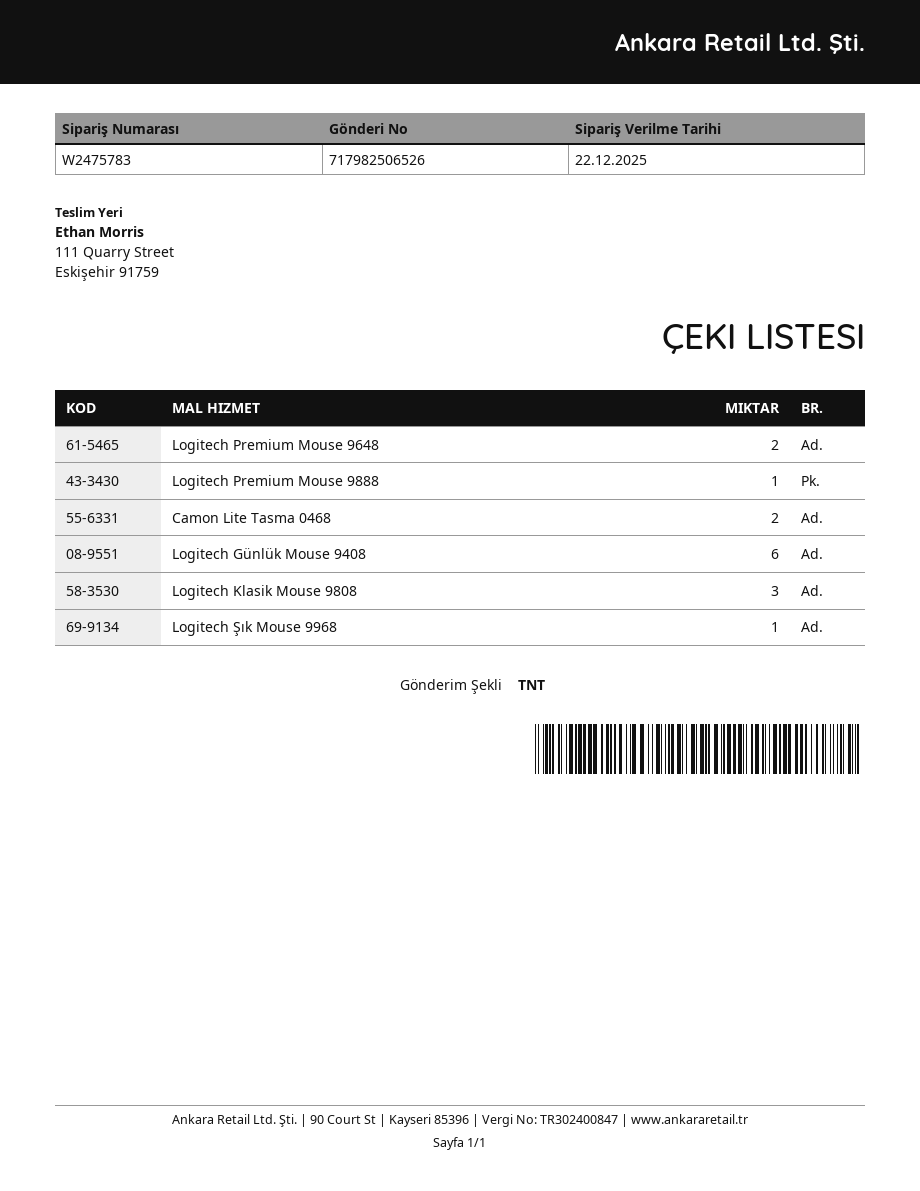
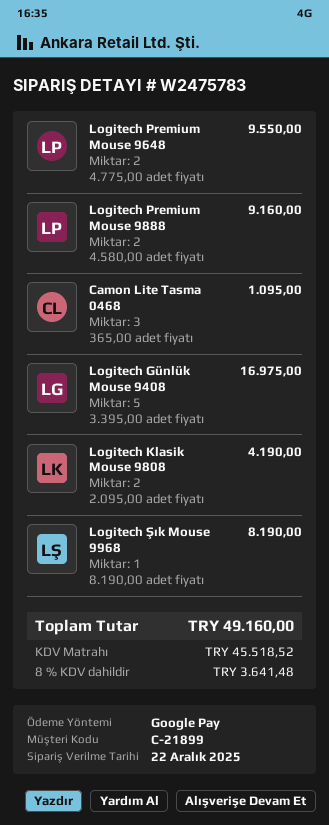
Logitech Premium Mouse 9888: 1 -> 2
Camon Lite Tasma 0468: 2 -> 3
Logitech Günlük Mouse 9408: 6 -> 5
Logitech Klasik Mouse 9808: 3 -> 2

